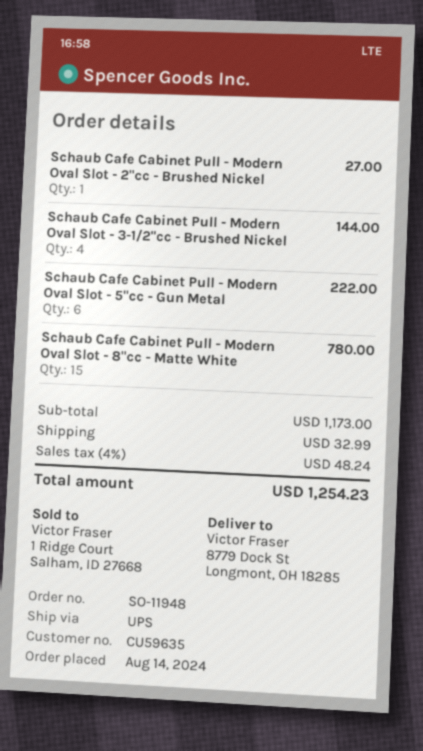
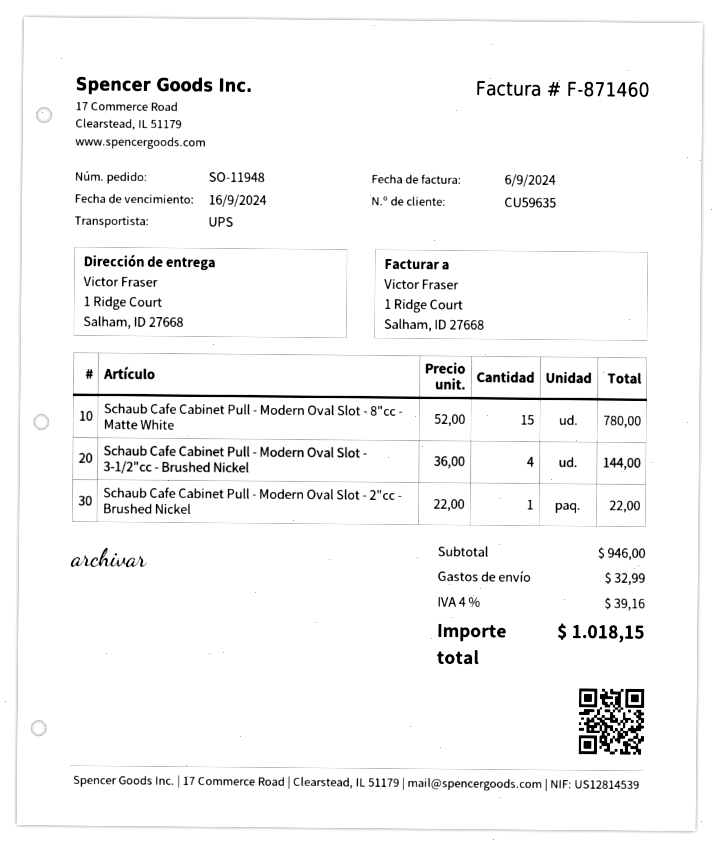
ship to: 8779 Dock St, Longmont, OH 18285 -> 1 Ridge Court, Salham, ID 27668
Schaub Cafe Cabinet Pull - Modern Oval Slot - 2"cc - Brushed Nickel: 1 for 27.00 -> 1 for 22.00
Schaub Cafe Cabinet Pull - Modern Oval Slot - 5"cc - Gun Metal: 6 for 222.00 -> none
subtotal: 1173.00 -> 946.00
tax: 4% = 48.24 -> 4% = 39.16
total: 1254.23 -> 1018.15

